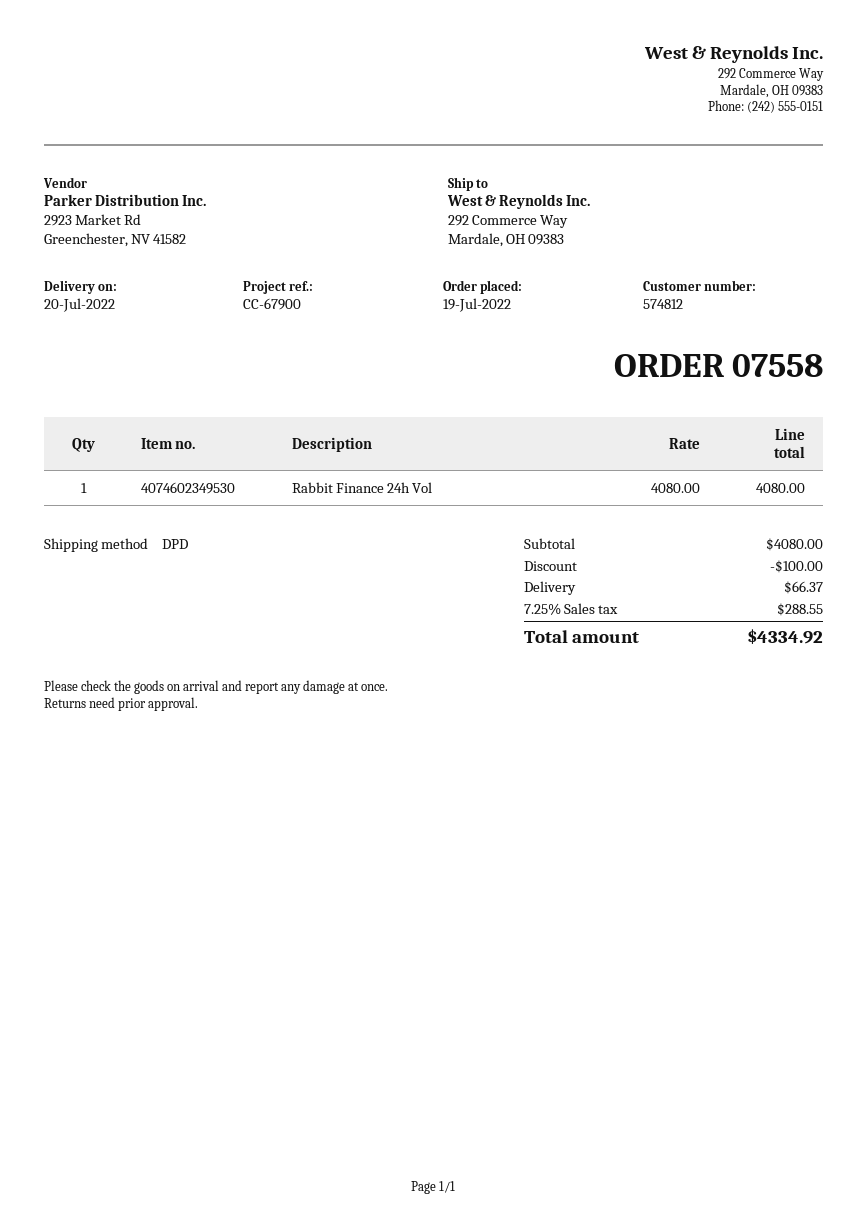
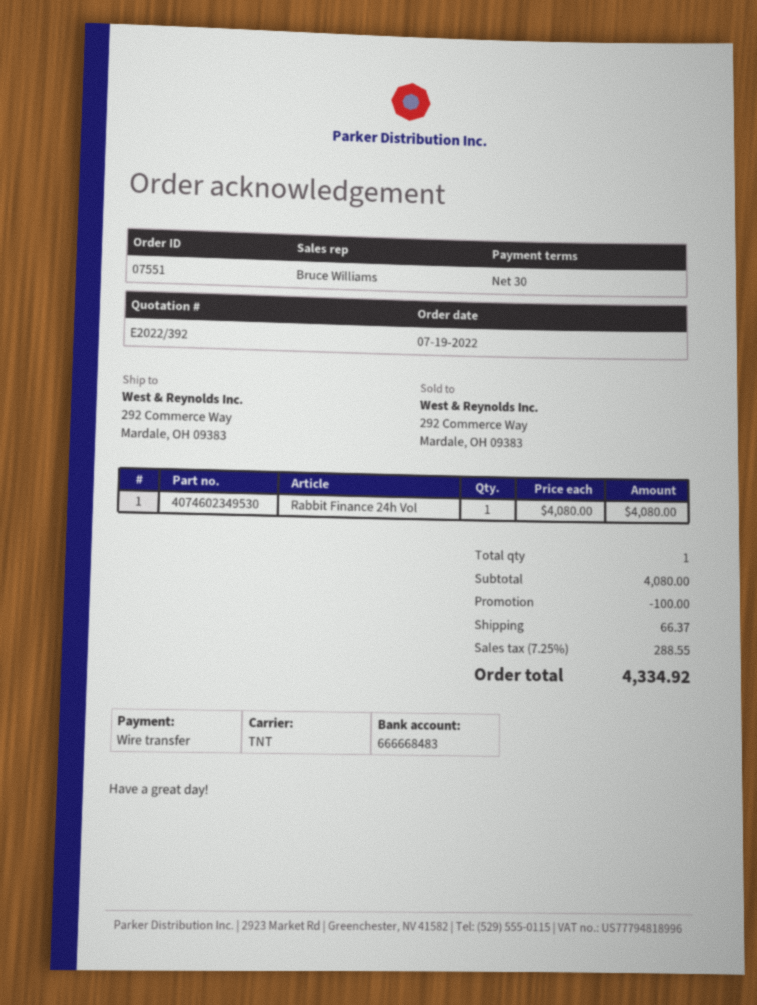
order number: 07558 -> 07551
shipping method: DPD -> TNT

